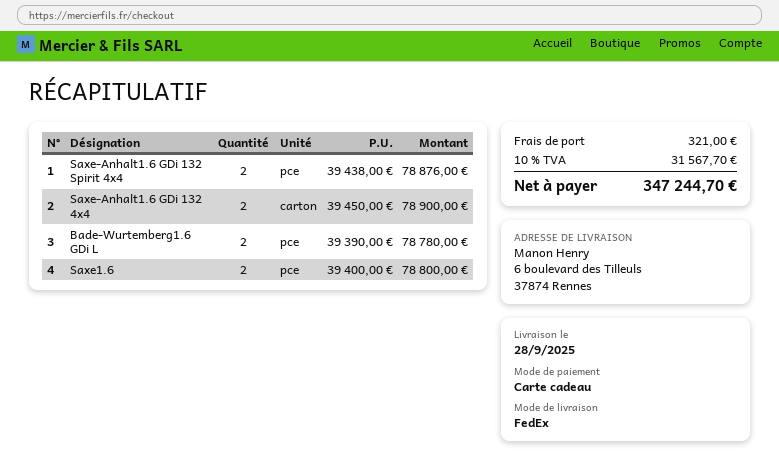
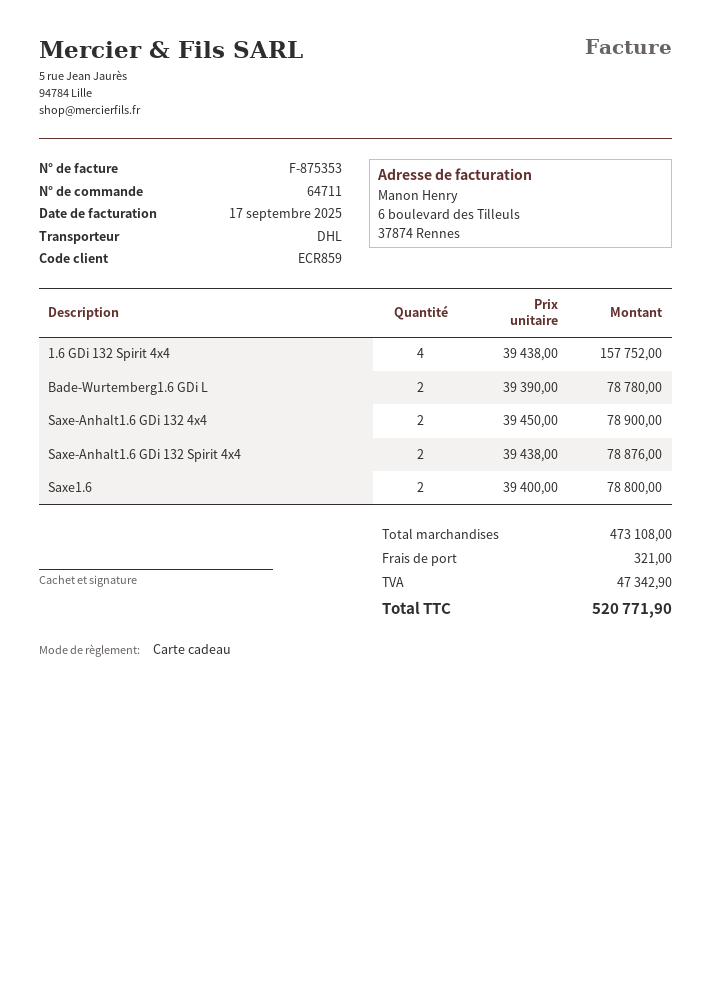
shipping method: FedEx -> DHL
1.6 GDi 132 Spirit 4x4: none -> 4 x 39438.00 = 157752.00
tax: 31567.70 -> 47342.90
total: 347244.70 -> 520771.90

